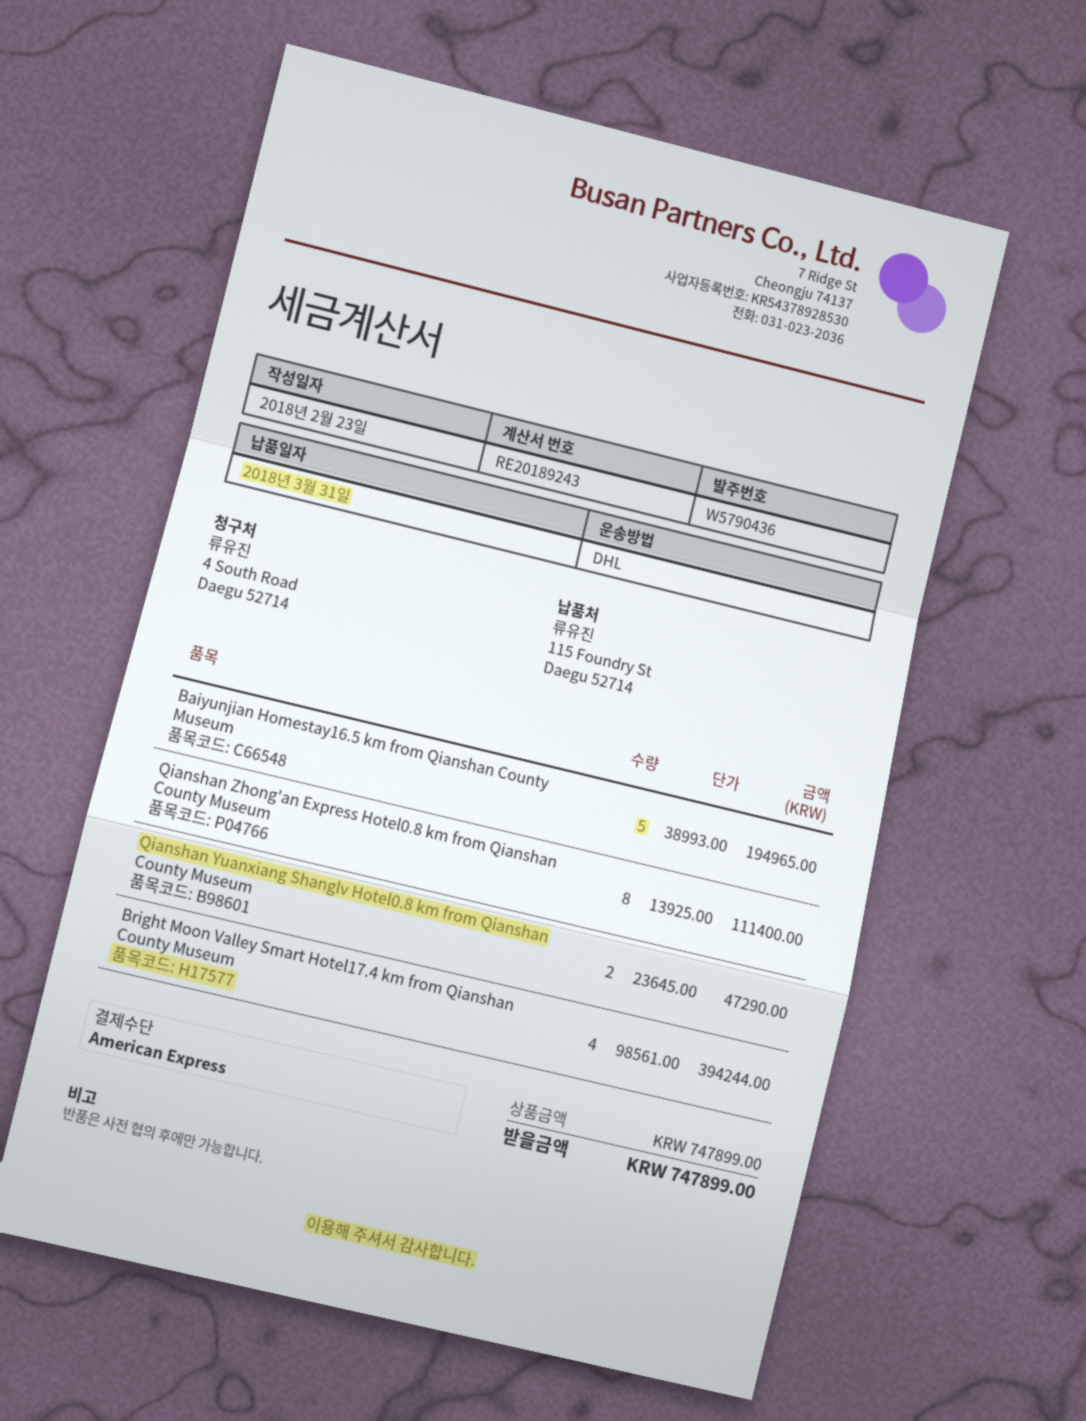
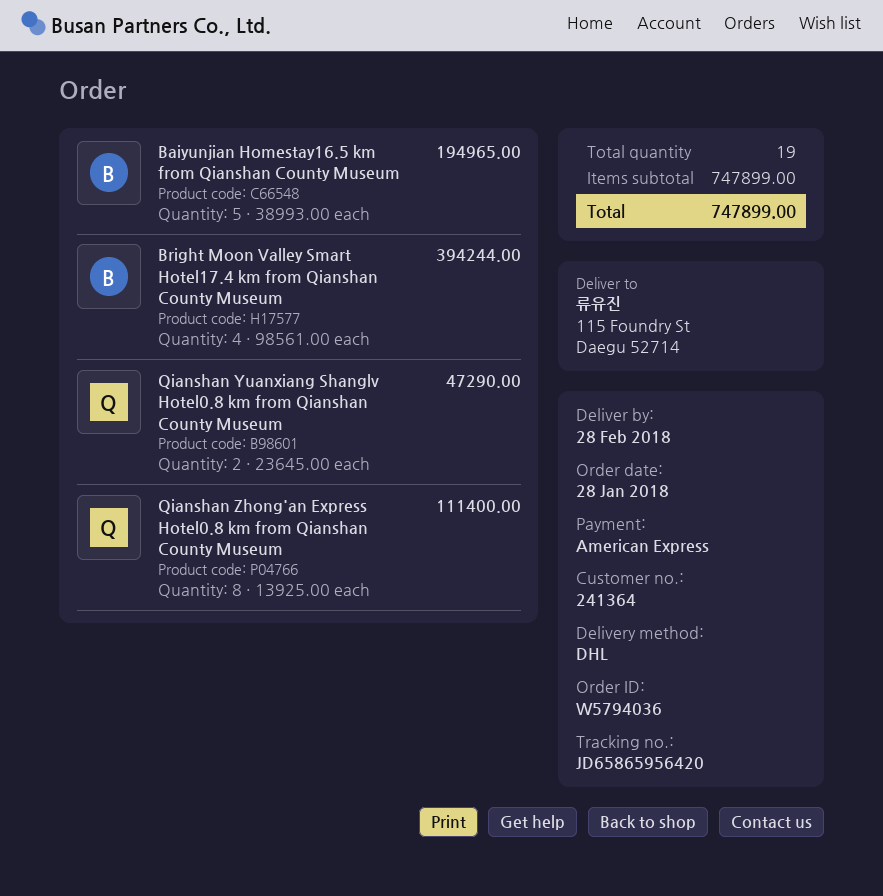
order number: W5790436 -> W5794036
delivery date: 2018-03-31 -> 2018-02-28

